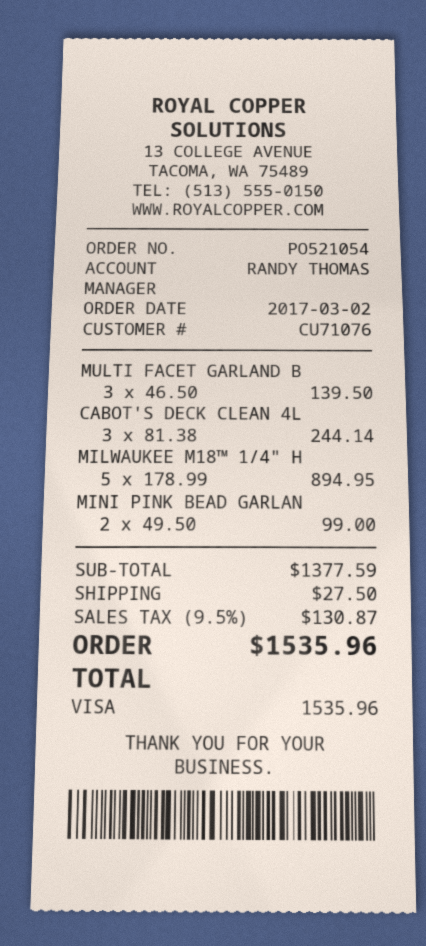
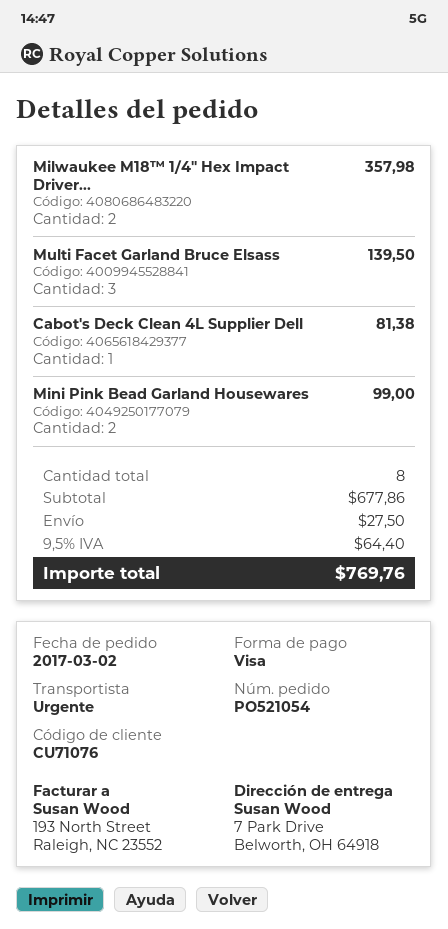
CABOT'S DECK CLEAN 4L: 3 for 244.14 -> 1 for 81.38
MILWAUKEE M18™ 1/4" H: 5 for 894.95 -> 2 for 357.98
subtotal: 1377.59 -> 677.86
tax: 9.5% = 130.87 -> 9.5% = 64.40
total: 1535.96 -> 769.76

